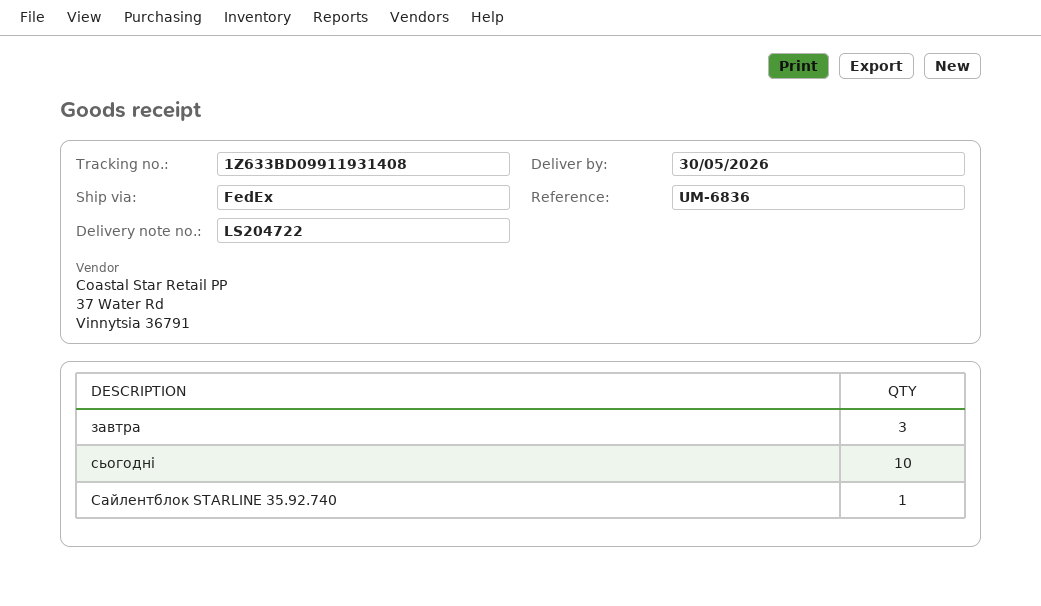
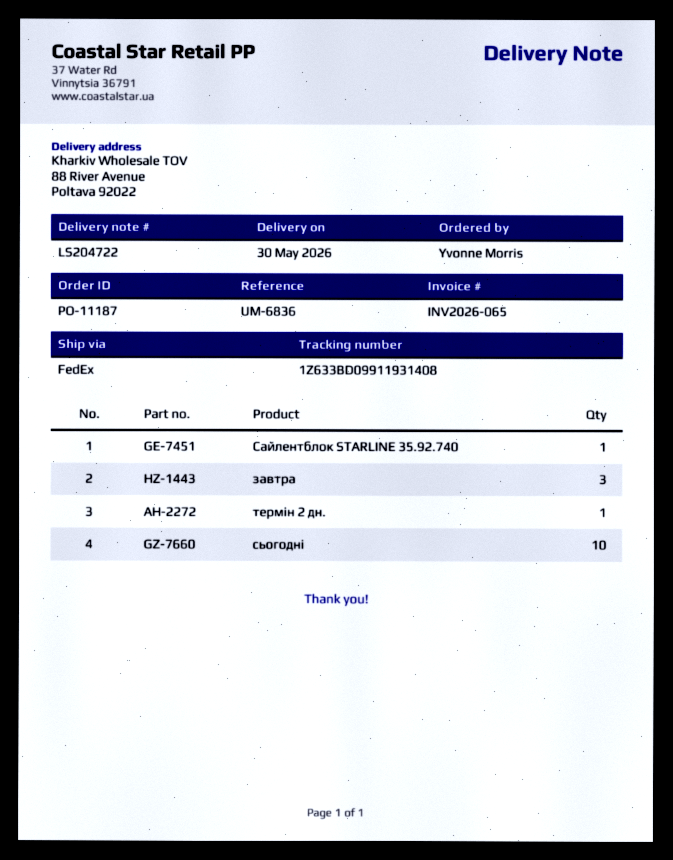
термін 2 дн.: none -> 1

